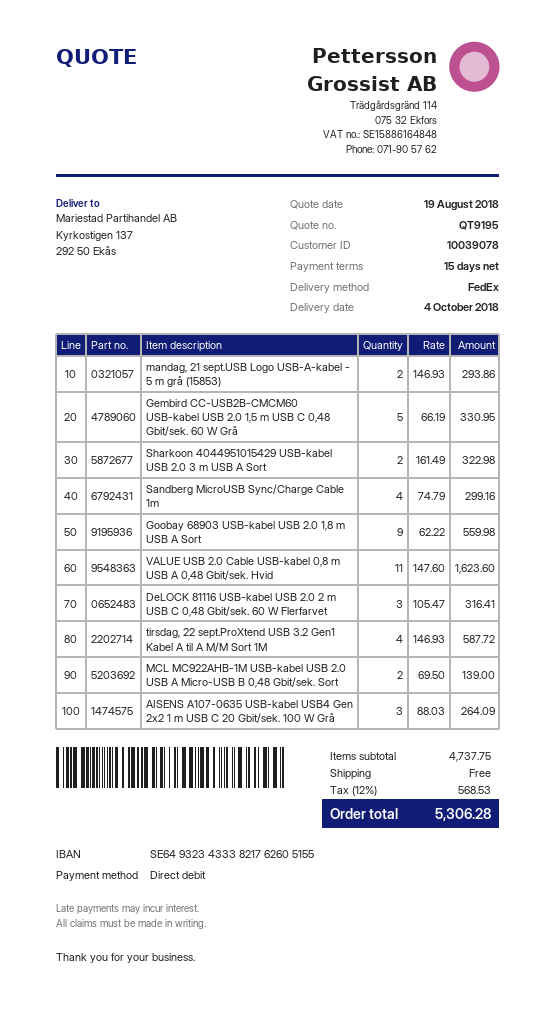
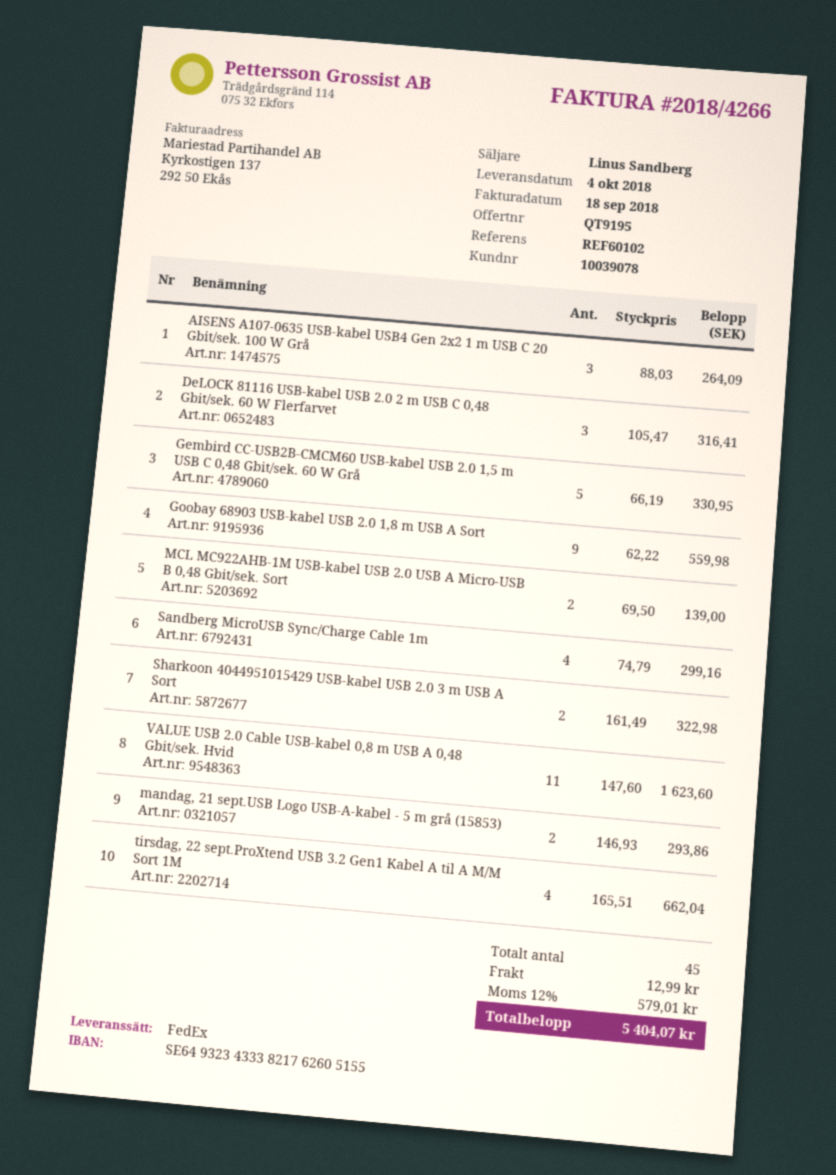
tirsdag, 22 sept.ProXtend USB 3.2 Gen1 Kabel A til A M/M Sort 1M: 4 x 146.93 = 587.72 -> 4 x 165.51 = 662.04
shipping: 0.00 -> 12.99
tax: 12% = 568.53 -> 12% = 579.01
total: 5306.28 -> 5404.07

